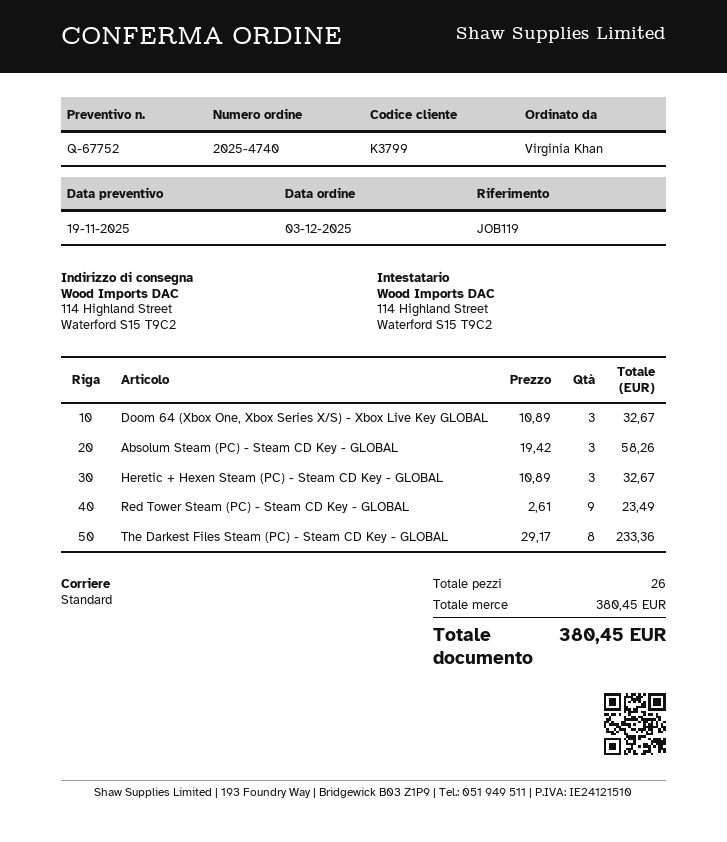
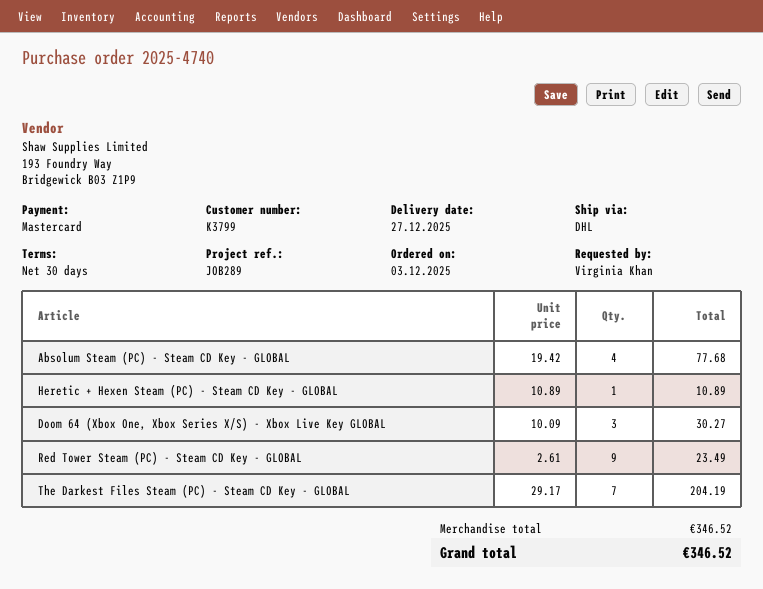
reference: JOB119 -> JOB289
shipping method: standard -> DHL
Doom 64 (Xbox One, Xbox Series X/S) - Xbox Live Key GLOBAL: 3 x 10.89 = 32.67 -> 3 x 10.09 = 30.27
Absolum Steam (PC) - Steam CD Key - GLOBAL: 3 x 19.42 = 58.26 -> 4 x 19.42 = 77.68
Heretic + Hexen Steam (PC) - Steam CD Key - GLOBAL: 3 x 10.89 = 32.67 -> 1 x 10.89 = 10.89
The Darkest Files Steam (PC) - Steam CD Key - GLOBAL: 8 x 29.17 = 233.36 -> 7 x 29.17 = 204.19
subtotal: 380.45 -> 346.52
total: 380.45 -> 346.52

